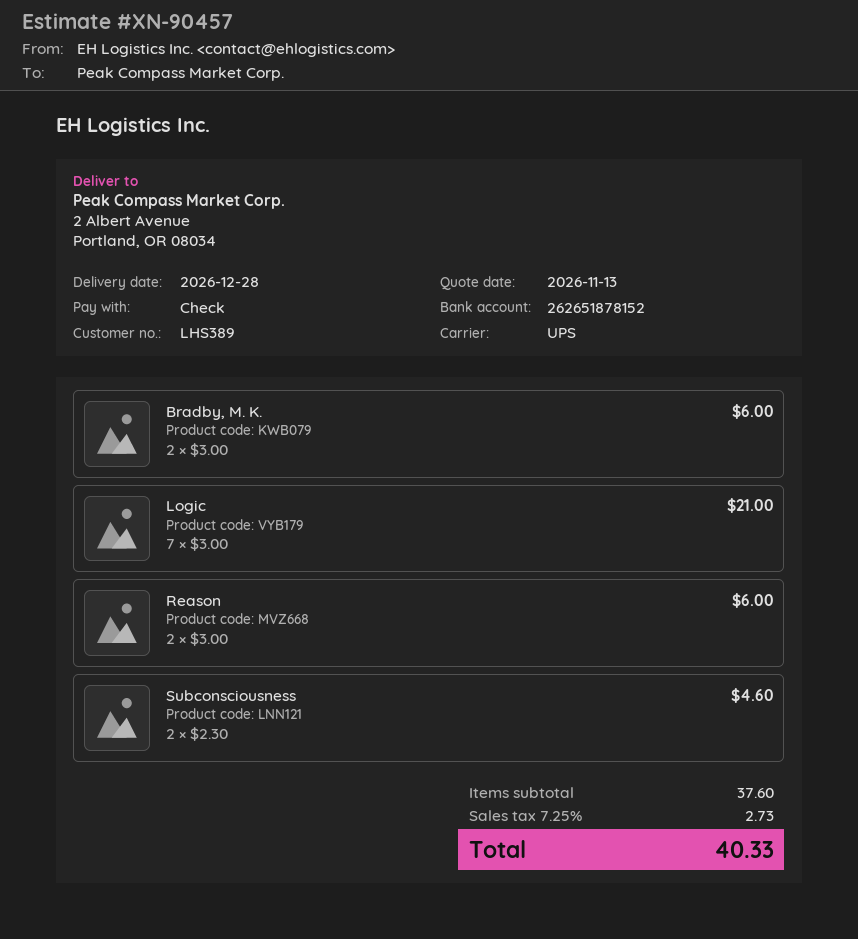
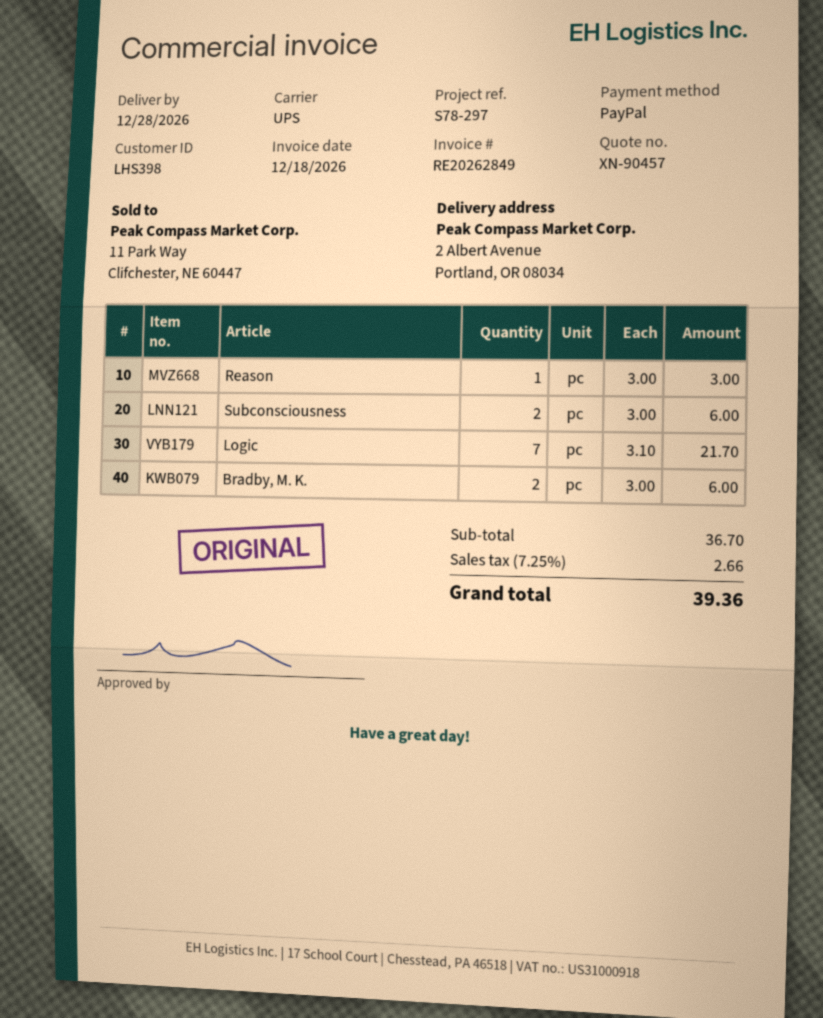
customer number: LHS389 -> LHS398
payment method: cheque -> PayPal
Logic: 7 x 3.00 = 21.00 -> 7 x 3.10 = 21.70
Reason: 2 x 3.00 = 6.00 -> 1 x 3.00 = 3.00
Subconsciousness: 2 x 2.30 = 4.60 -> 2 x 3.00 = 6.00
subtotal: 37.60 -> 36.70
tax: 7.25% = 2.73 -> 7.25% = 2.66
total: 40.33 -> 39.36

